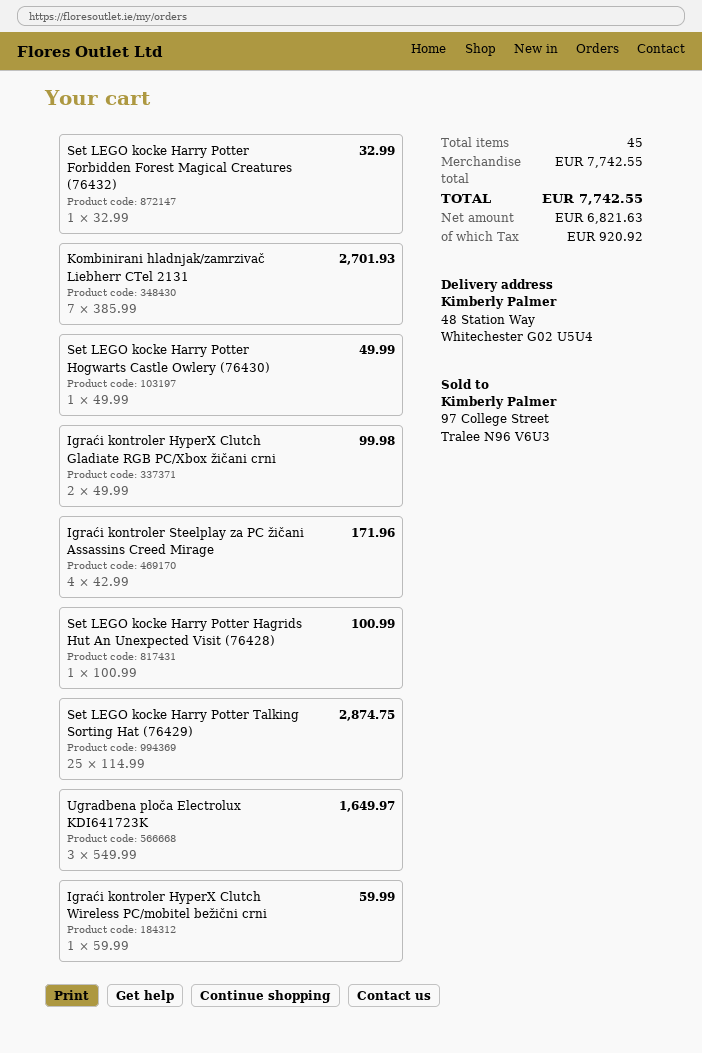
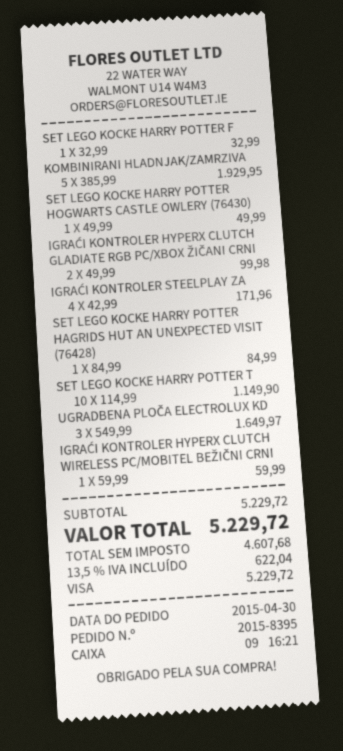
Kombinirani hladnjak/zamrzivač Liebherr CTel 2131: 7 x 385.99 = 2701.93 -> 5 x 385.99 = 1929.95
Set LEGO kocke Harry Potter Hagrids Hut An Unexpected Visit (76428): 1 x 100.99 = 100.99 -> 1 x 84.99 = 84.99
Set LEGO kocke Harry Potter Talking Sorting Hat (76429): 25 x 114.99 = 2874.75 -> 10 x 114.99 = 1149.90
subtotal: 7742.55 -> 5229.72
net: 6821.63 -> 4607.68
tax: 920.92 -> 622.04
total: 7742.55 -> 5229.72

